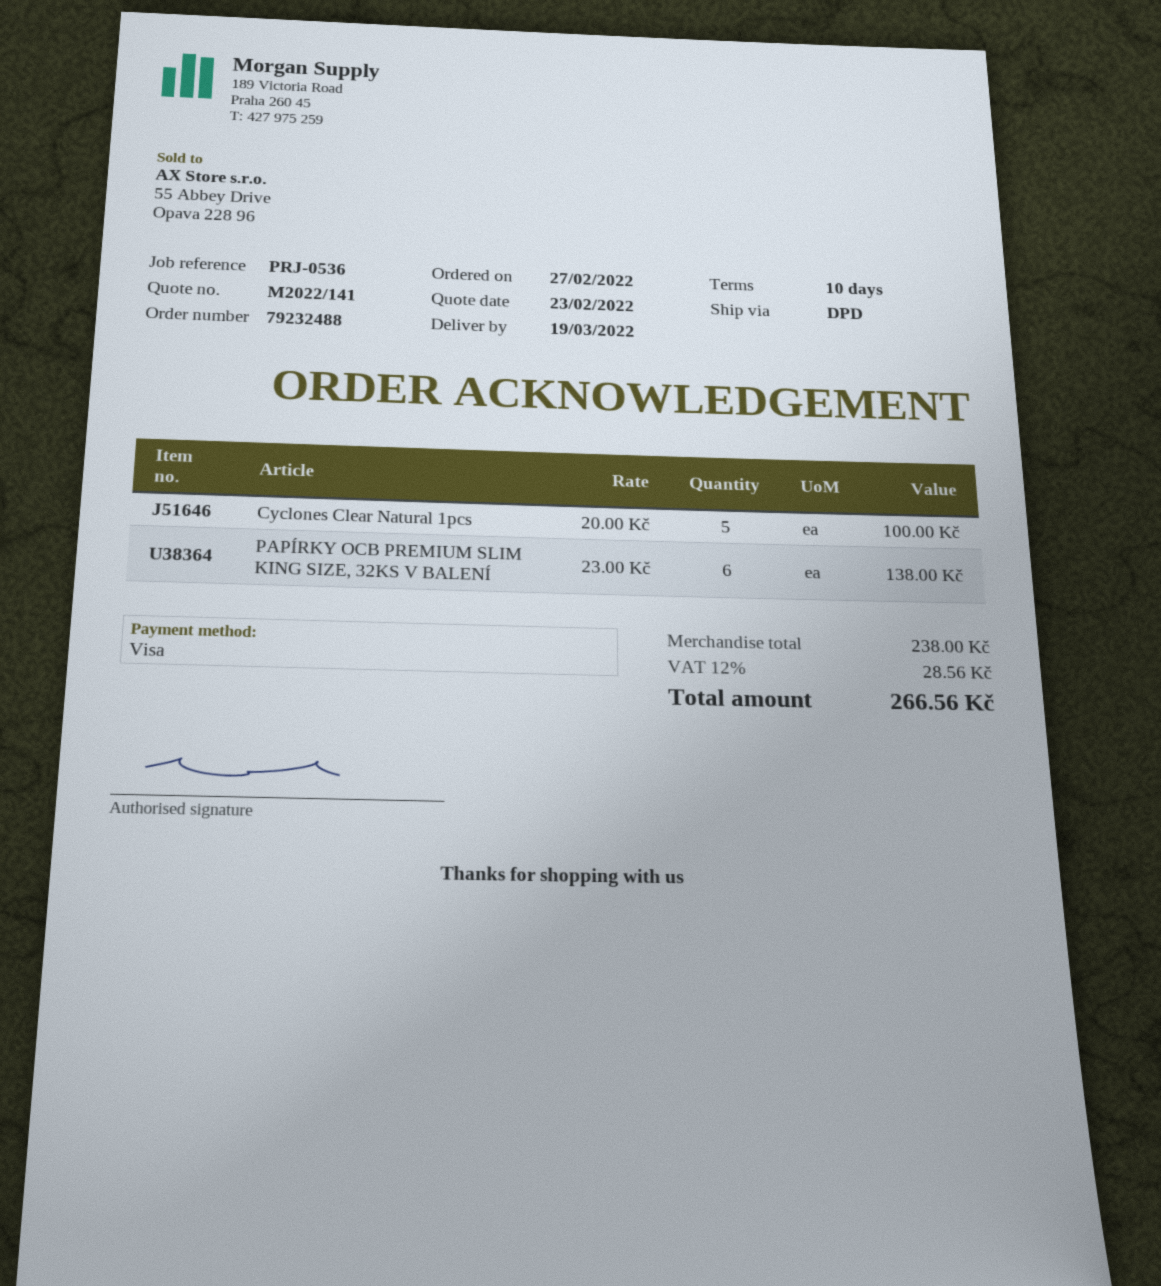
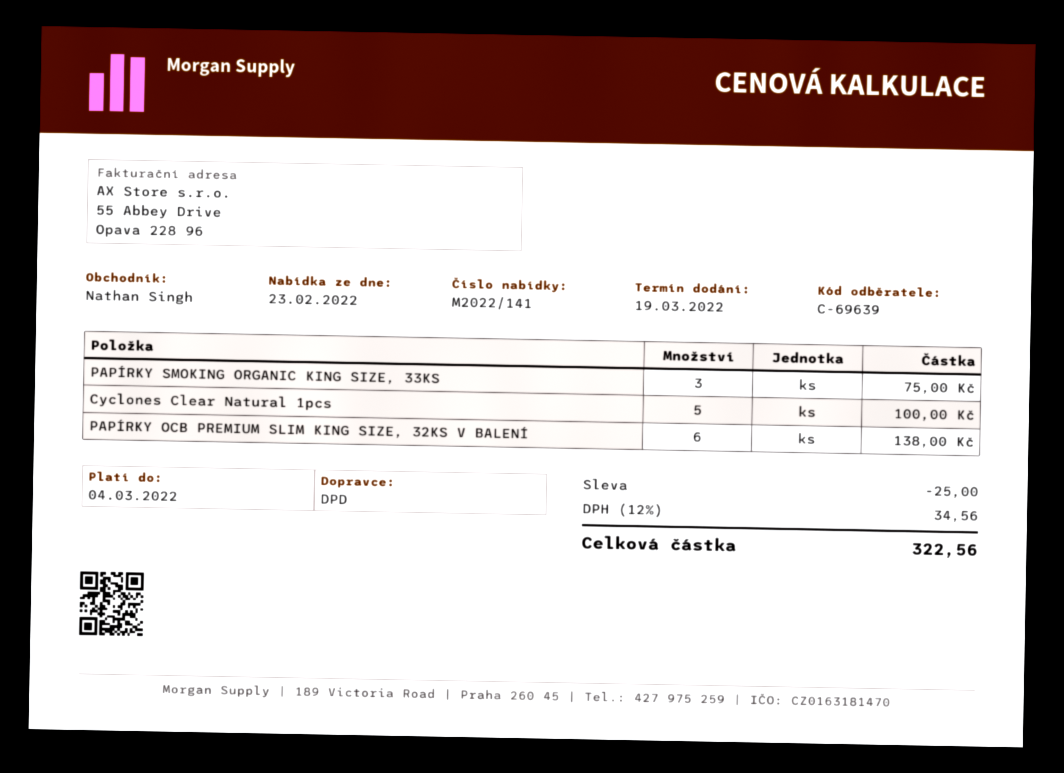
PAPÍRKY SMOKING ORGANIC KING SIZE, 33KS: none -> 3 for 75.00
discount: none -> 25.00
tax: 12% = 28.56 -> 12% = 34.56
total: 266.56 -> 322.56

